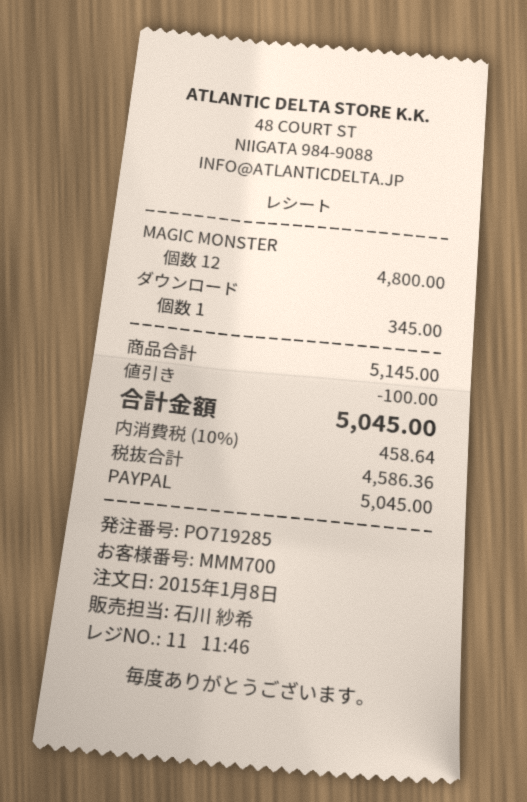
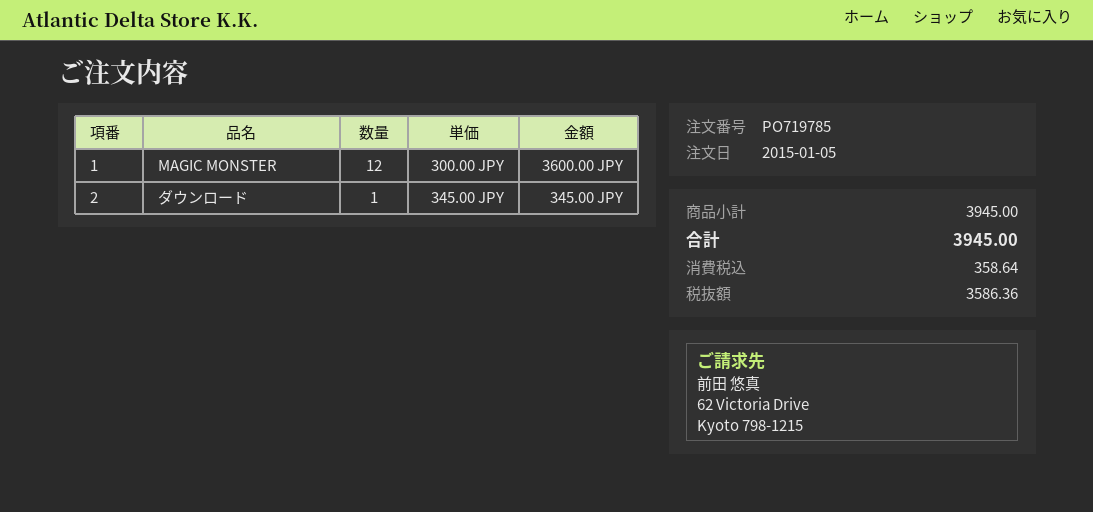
order number: PO719285 -> PO719785
order date: 2015-01-08 -> 2015-01-05
MAGIC MONSTER: 12 for 4800.00 -> 12 for 3600.00
subtotal: 5145.00 -> 3945.00
discount: 100.00 -> none
net: 4586.36 -> 3586.36
tax: 458.64 -> 358.64
total: 5045.00 -> 3945.00

